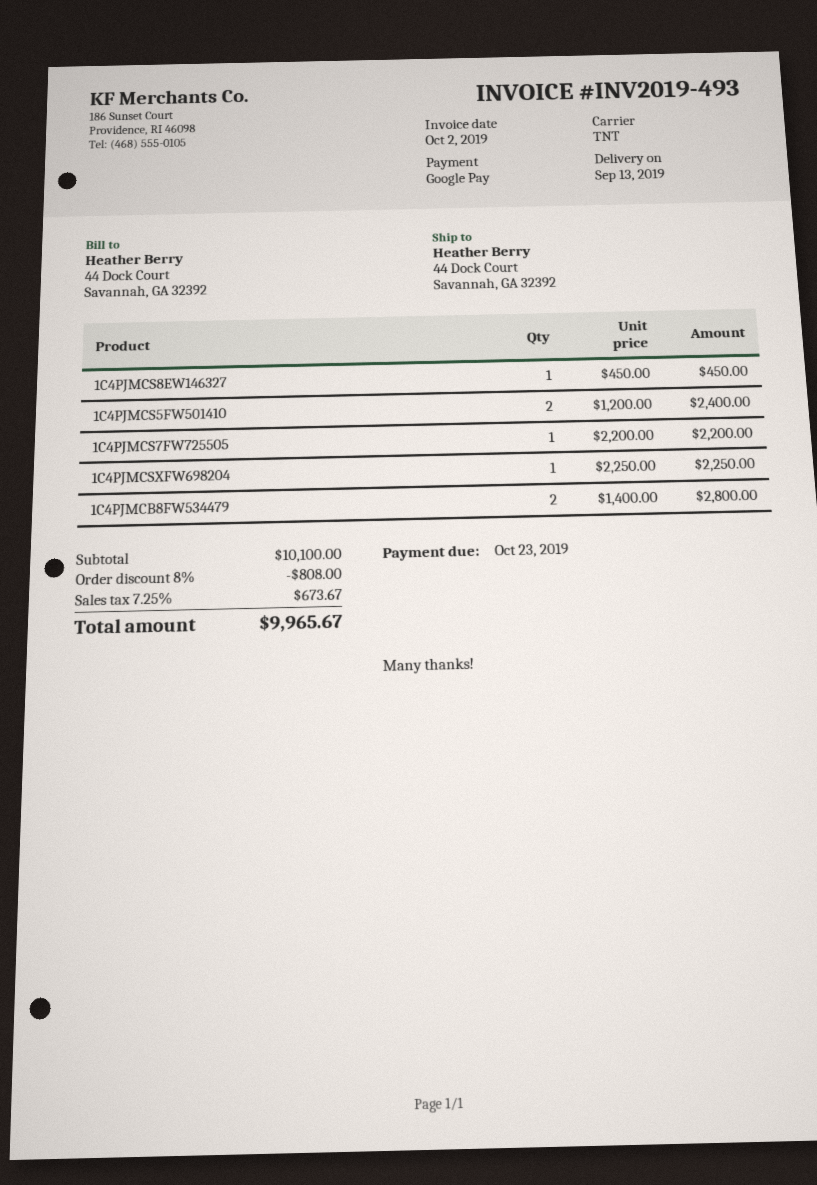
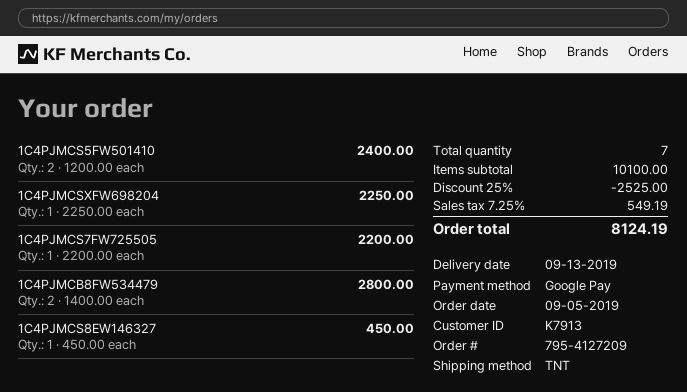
discount: 8% = 808.00 -> 25% = 2525.00
tax: 7.25% = 673.67 -> 7.25% = 549.19
total: 9965.67 -> 8124.19

